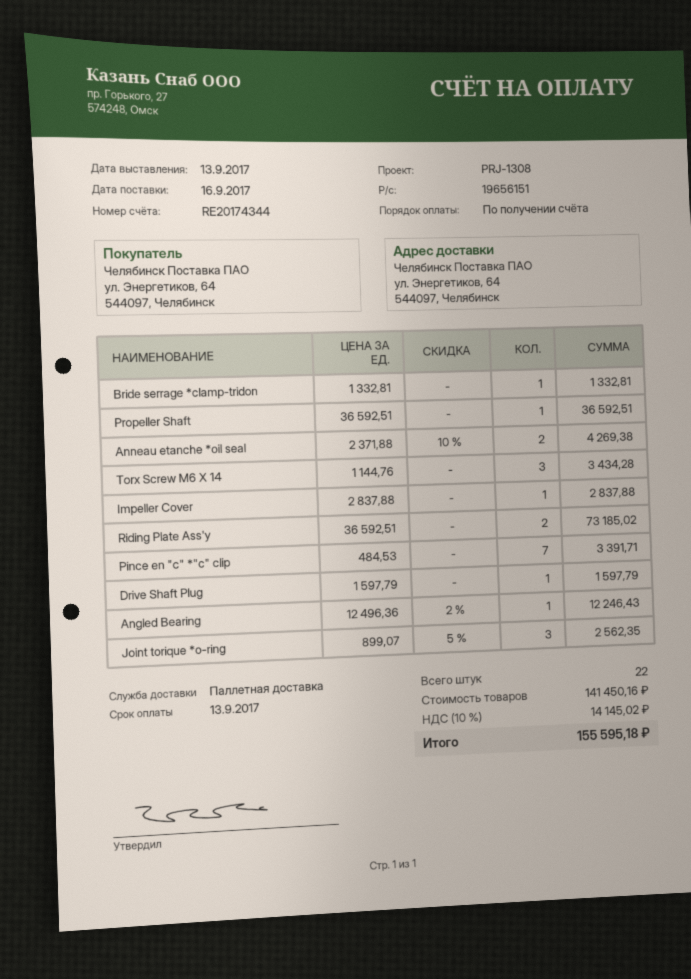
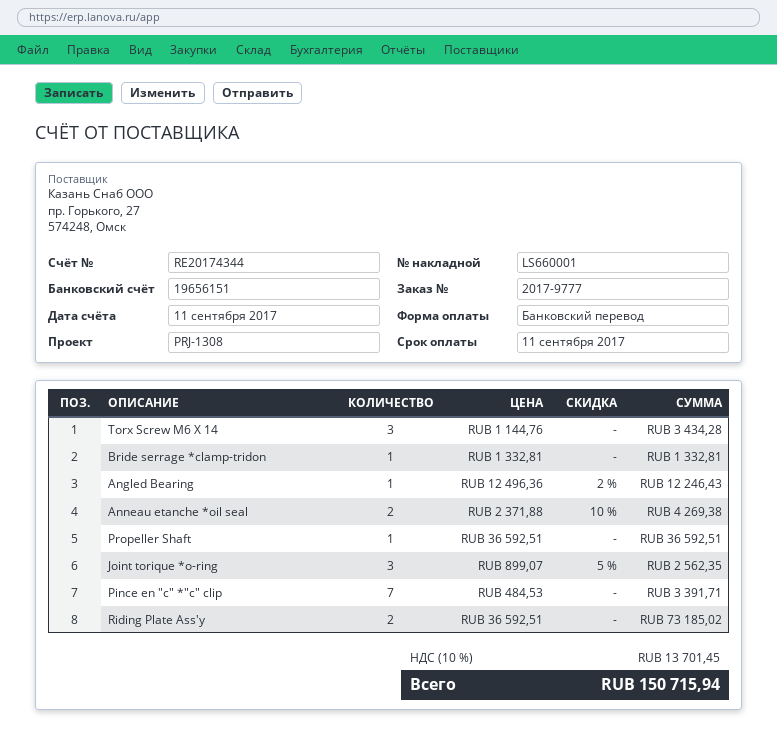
invoice date: 2017-09-13 -> 2017-09-11
due date: 2017-09-13 -> 2017-09-11
Impeller Cover: 1 x 2837.88 = 2837.88 -> none
Drive Shaft Plug: 1 x 1597.79 = 1597.79 -> none
tax: 10% = 14145.02 -> 10% = 13701.45
total: 155595.18 -> 150715.94

